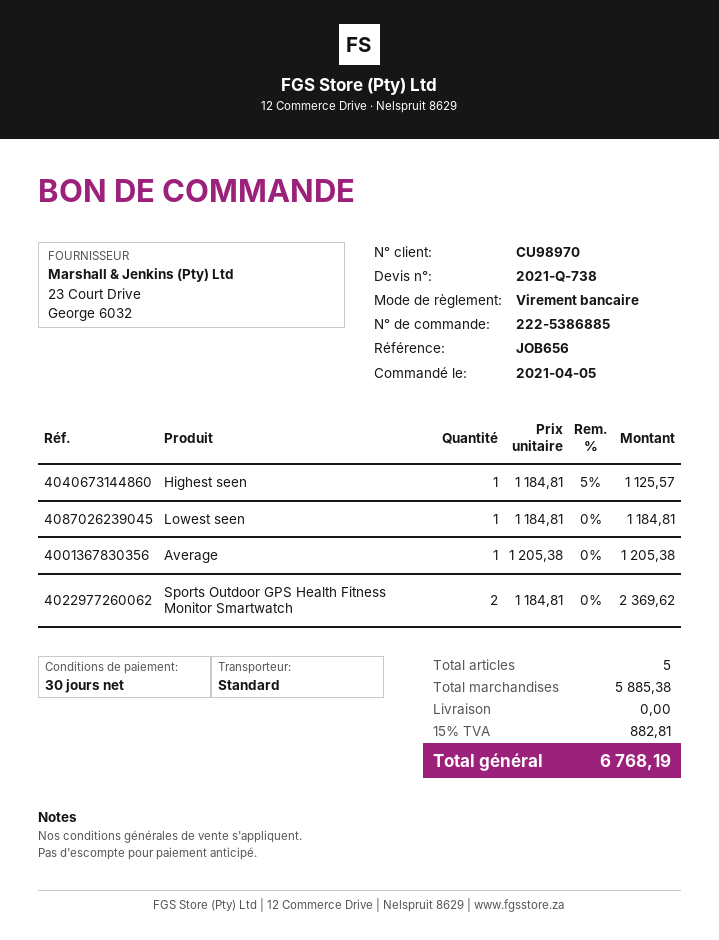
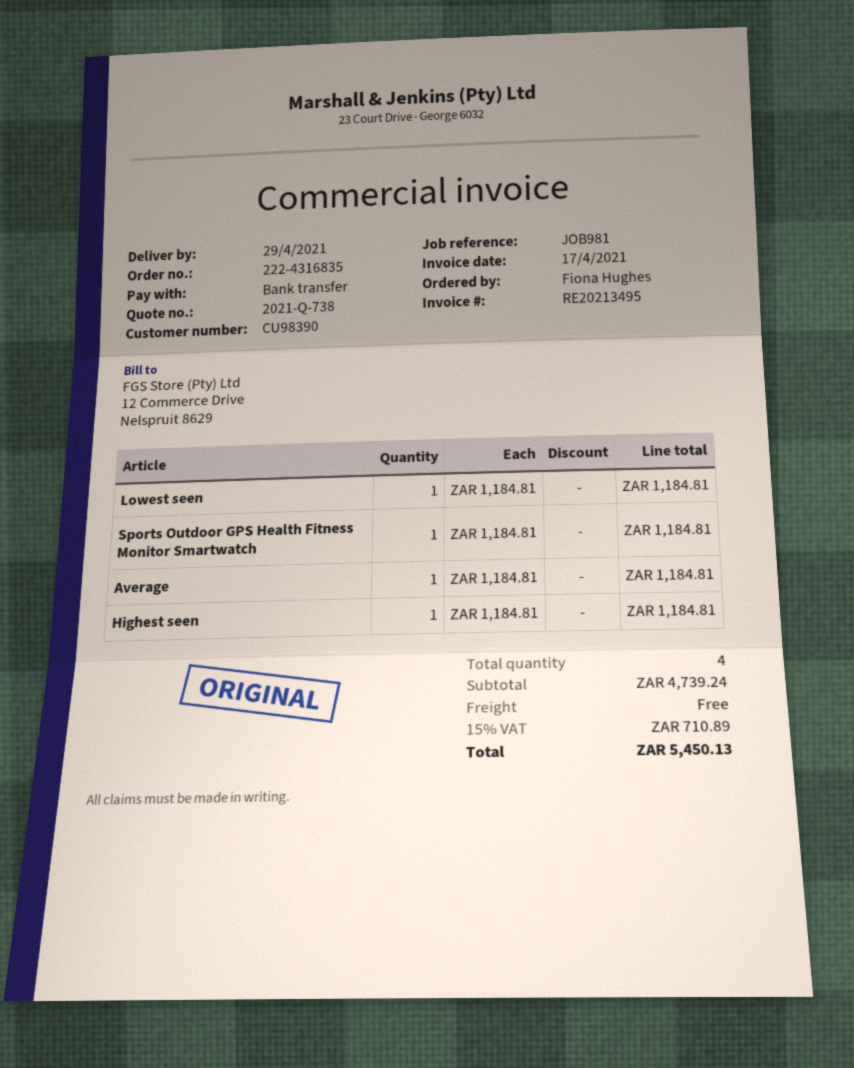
order number: 222-5386885 -> 222-4316835
customer number: CU98970 -> CU98390
reference: JOB656 -> JOB981
Highest seen: 1 x 1184.81 - 5% = 1125.57 -> 1 x 1184.81 = 1184.81
Average: 1 x 1205.38 = 1205.38 -> 1 x 1184.81 = 1184.81
Sports Outdoor GPS Health Fitness Monitor Smartwatch: 2 x 1184.81 = 2369.62 -> 1 x 1184.81 = 1184.81
total quantity: 5 -> 4
subtotal: 5885.38 -> 4739.24
tax: 15% = 882.81 -> 15% = 710.89
total: 6768.19 -> 5450.13

